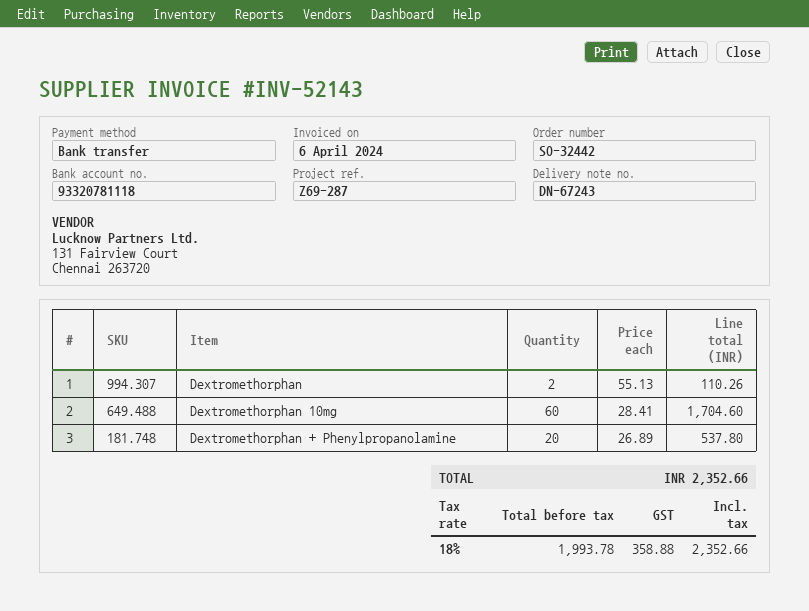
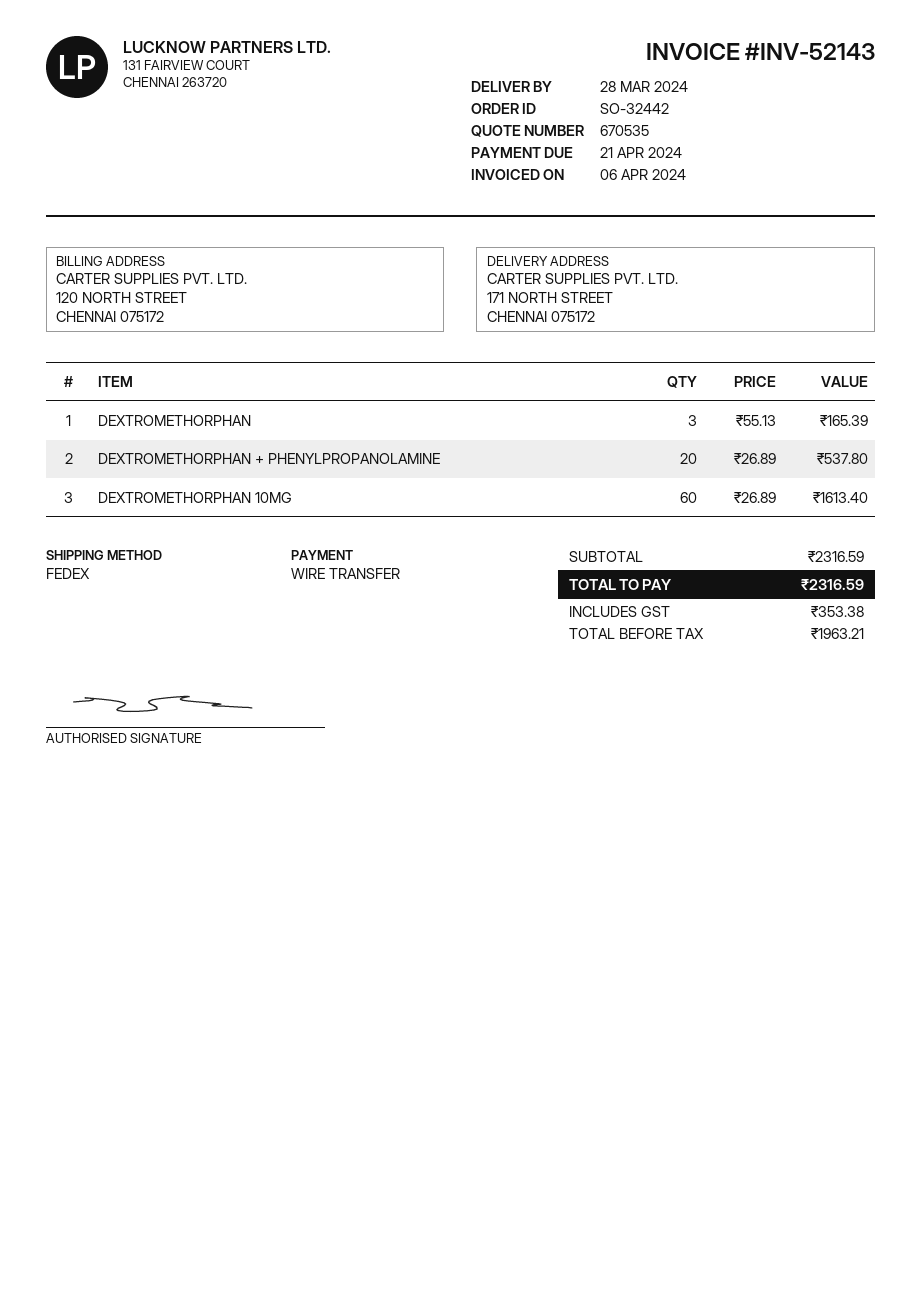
Dextromethorphan: 2 x 55.13 = 110.26 -> 3 x 55.13 = 165.39
Dextromethorphan 10mg: 60 x 28.41 = 1704.60 -> 60 x 26.89 = 1613.40
net: 1993.78 -> 1963.21
tax: 358.88 -> 353.38
total: 2352.66 -> 2316.59

